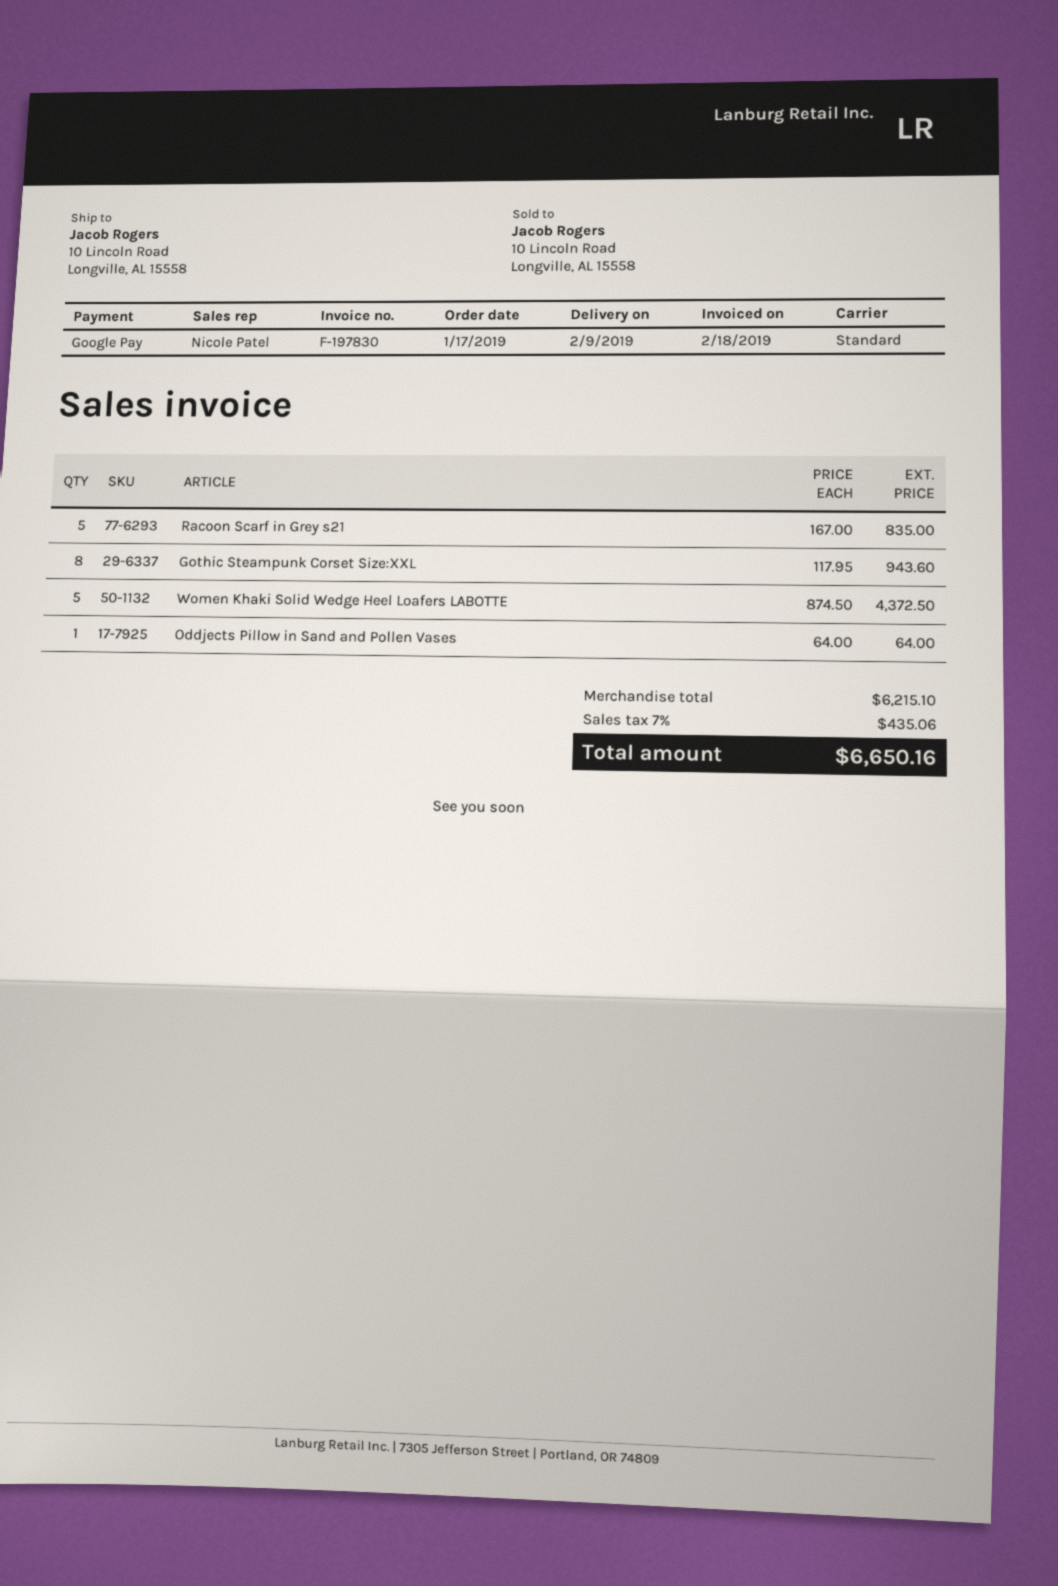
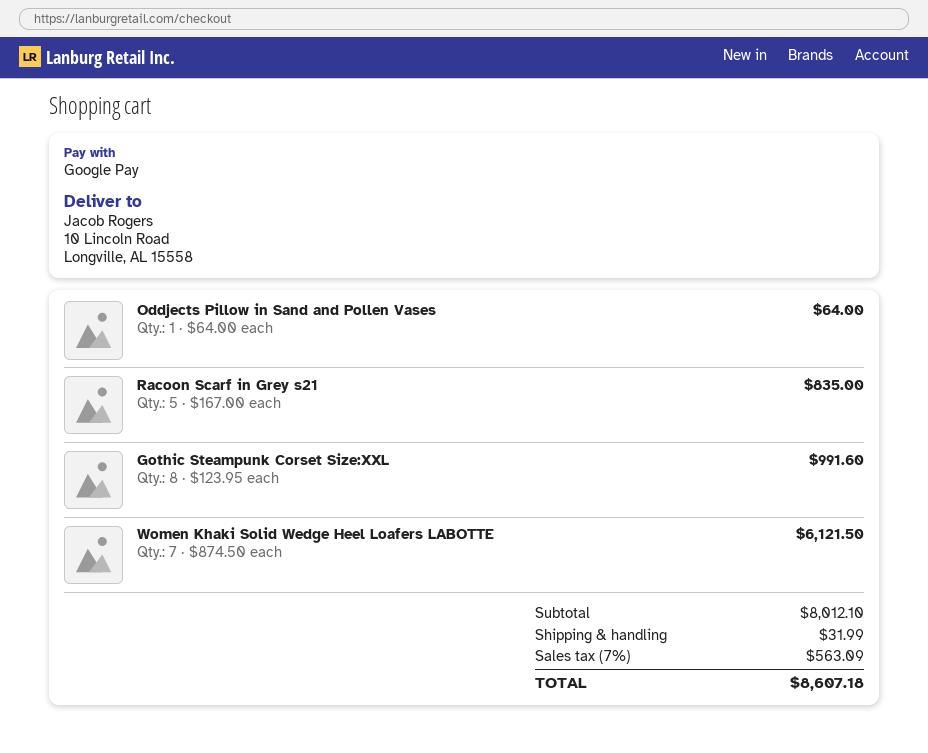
Gothic Steampunk Corset Size:XXL: 8 x 117.95 = 943.60 -> 8 x 123.95 = 991.60
Women Khaki Solid Wedge Heel Loafers LABOTTE: 5 x 874.50 = 4372.50 -> 7 x 874.50 = 6121.50
subtotal: 6215.10 -> 8012.10
shipping: none -> 31.99
tax: 7% = 435.06 -> 7% = 563.09
total: 6650.16 -> 8607.18

